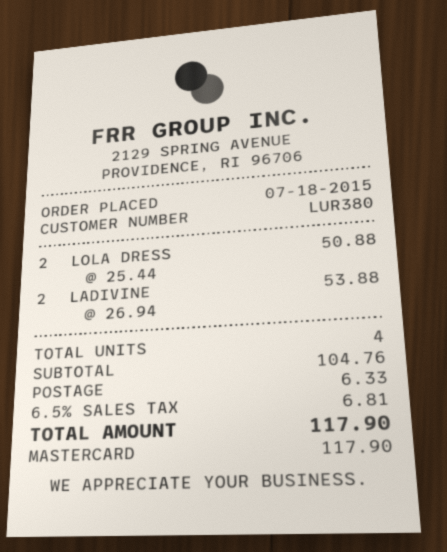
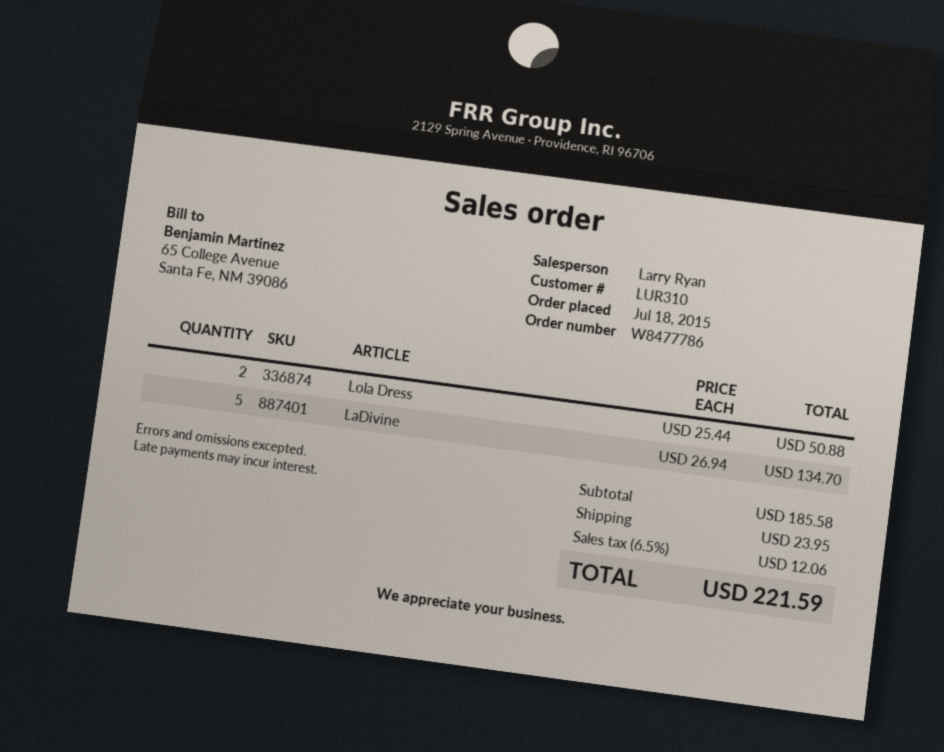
customer number: LUR380 -> LUR310
LADIVINE: 2 x 26.94 = 53.88 -> 5 x 26.94 = 134.70
subtotal: 104.76 -> 185.58
shipping: 6.33 -> 23.95
tax: 6.5% = 6.81 -> 6.5% = 12.06
total: 117.90 -> 221.59

